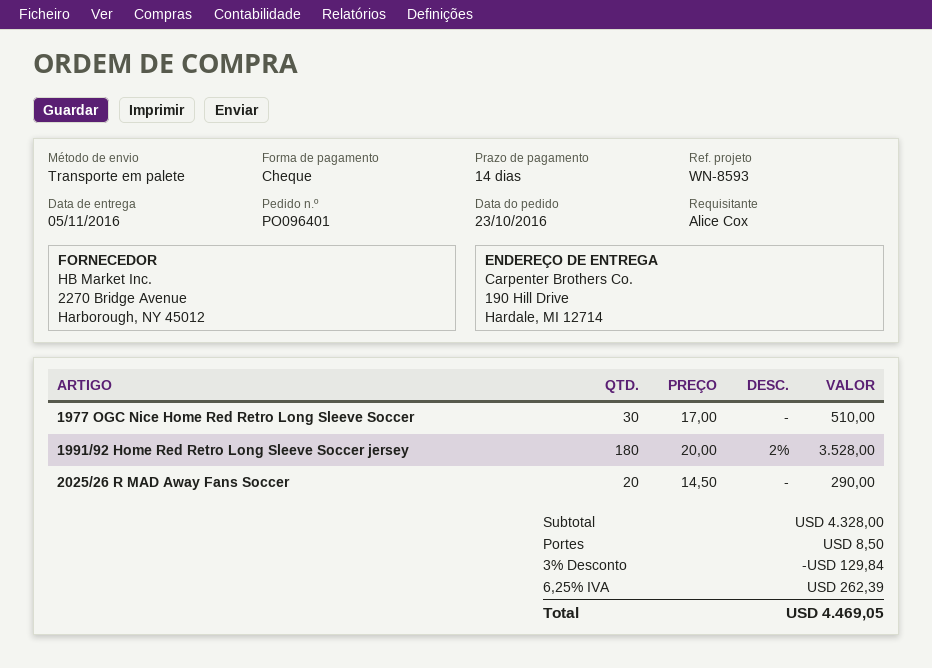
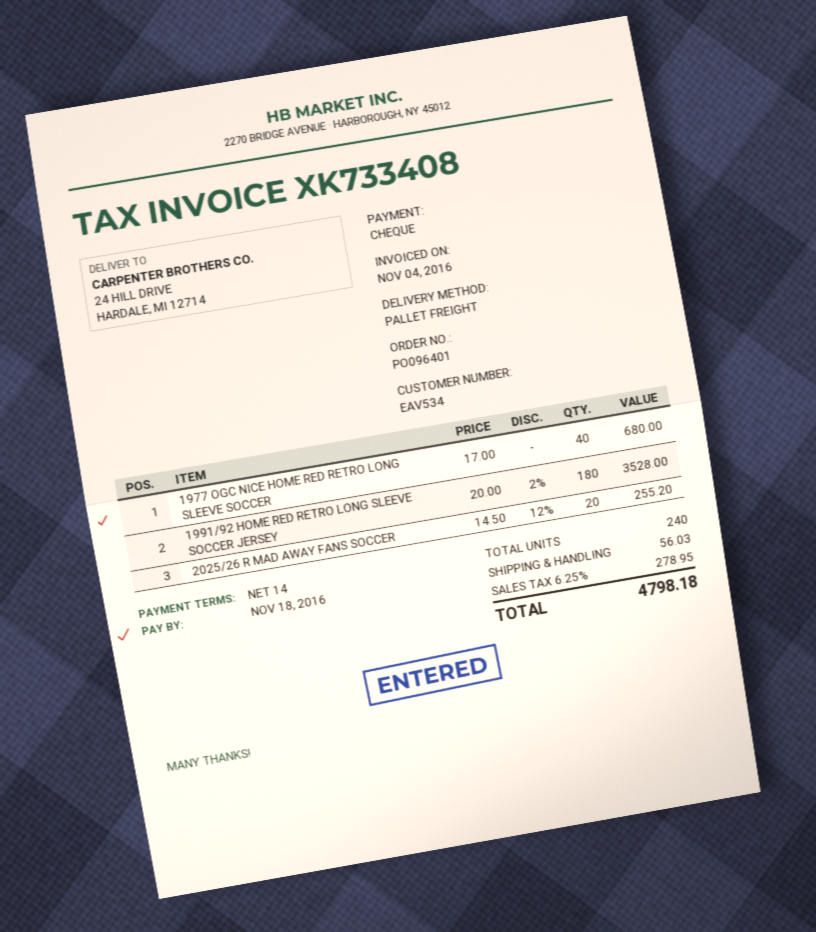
ship to: 190 Hill Drive, Hardale, MI 12714 -> 24 HILL DRIVE, HARDALE, MI 12714
1977 OGC Nice Home Red Retro Long Sleeve Soccer: 30 x 17.00 = 510.00 -> 40 x 17.00 = 680.00
2025/26 R MAD Away Fans Soccer: 20 x 14.50 = 290.00 -> 20 x 14.50 - 12% = 255.20
discount: 3% = 129.84 -> none
shipping: 8.50 -> 56.03
tax: 6.25% = 262.39 -> 6.25% = 278.95
total: 4469.05 -> 4798.18

